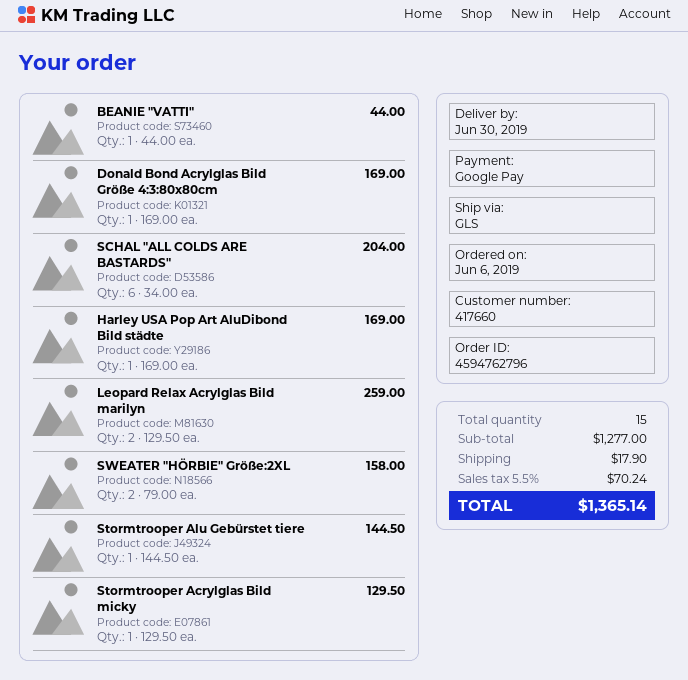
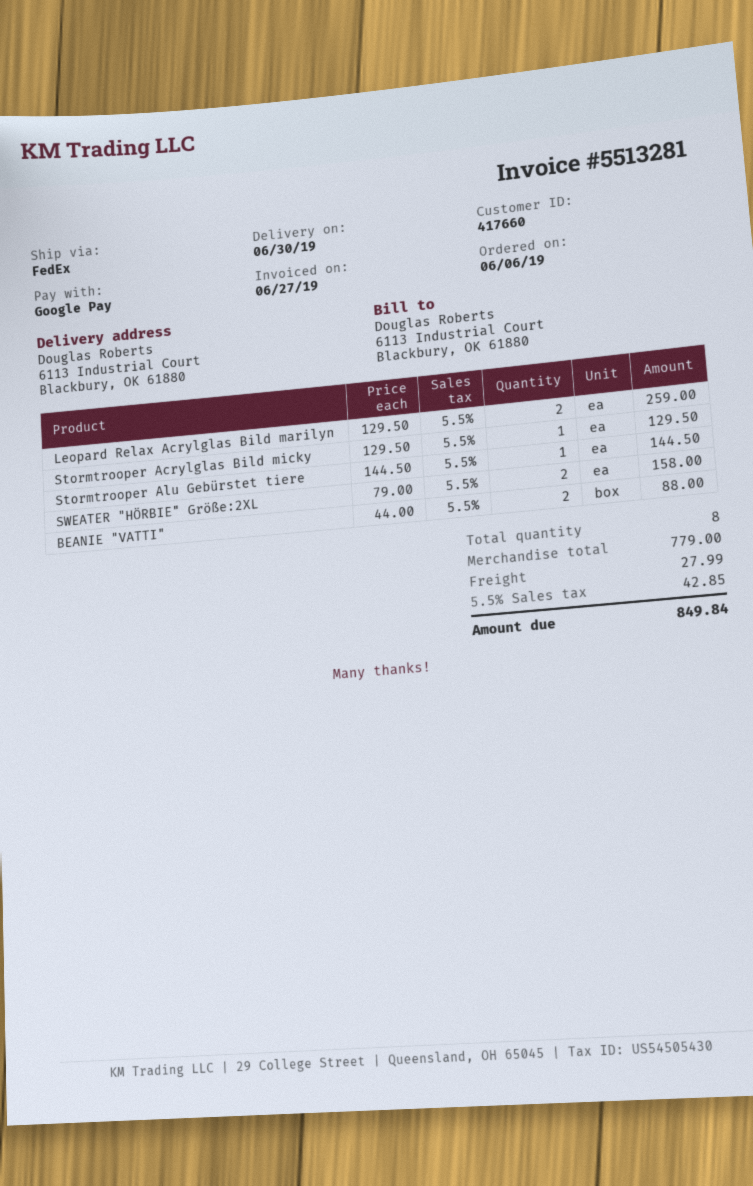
shipping method: GLS -> FedEx
BEANIE "VATTI": 1 x 44.00 = 44.00 -> 2 x 44.00 = 88.00
Donald Bond Acrylglas Bild Größe 4:3:80x80cm: 1 x 169.00 = 169.00 -> none
SCHAL "ALL COLDS ARE BASTARDS": 6 x 34.00 = 204.00 -> none
Harley USA Pop Art AluDibond Bild städte: 1 x 169.00 = 169.00 -> none
total quantity: 15 -> 8
subtotal: 1277.00 -> 779.00
shipping: 17.90 -> 27.99
tax: 5.5% = 70.24 -> 5.5% = 42.85
total: 1365.14 -> 849.84

